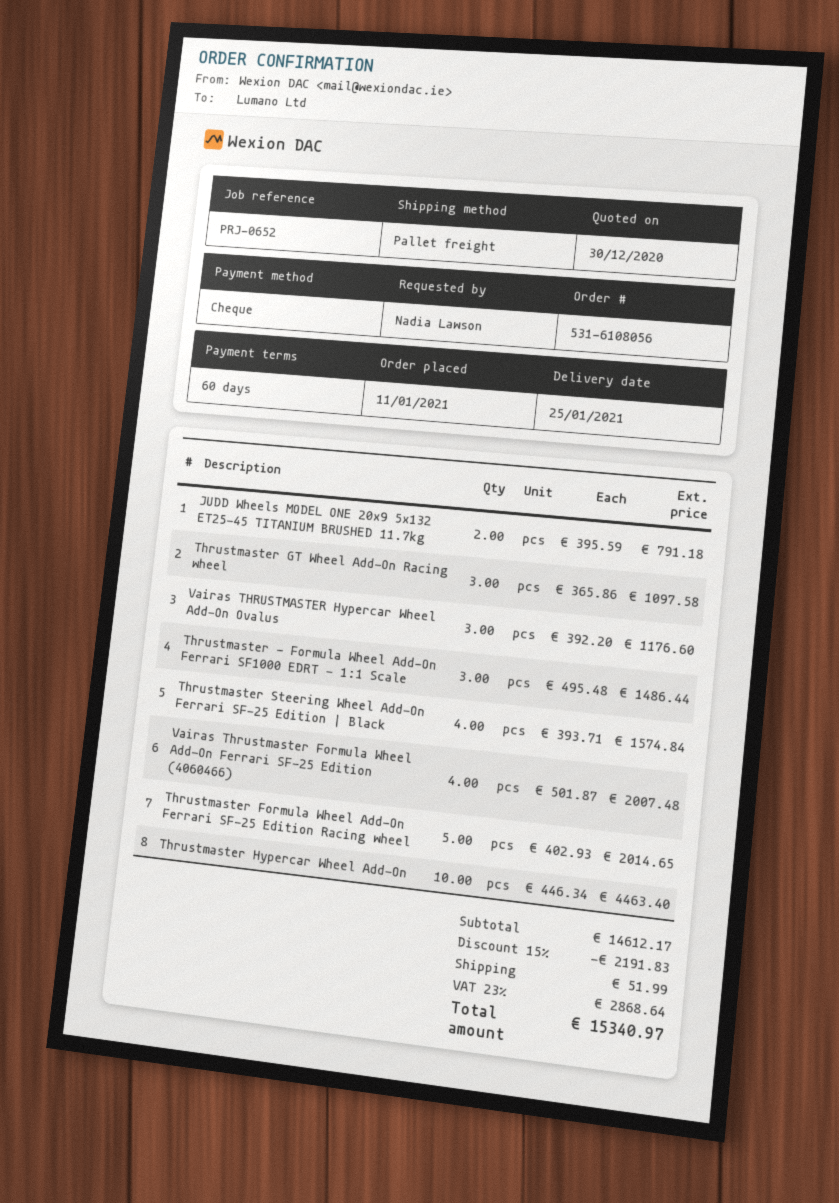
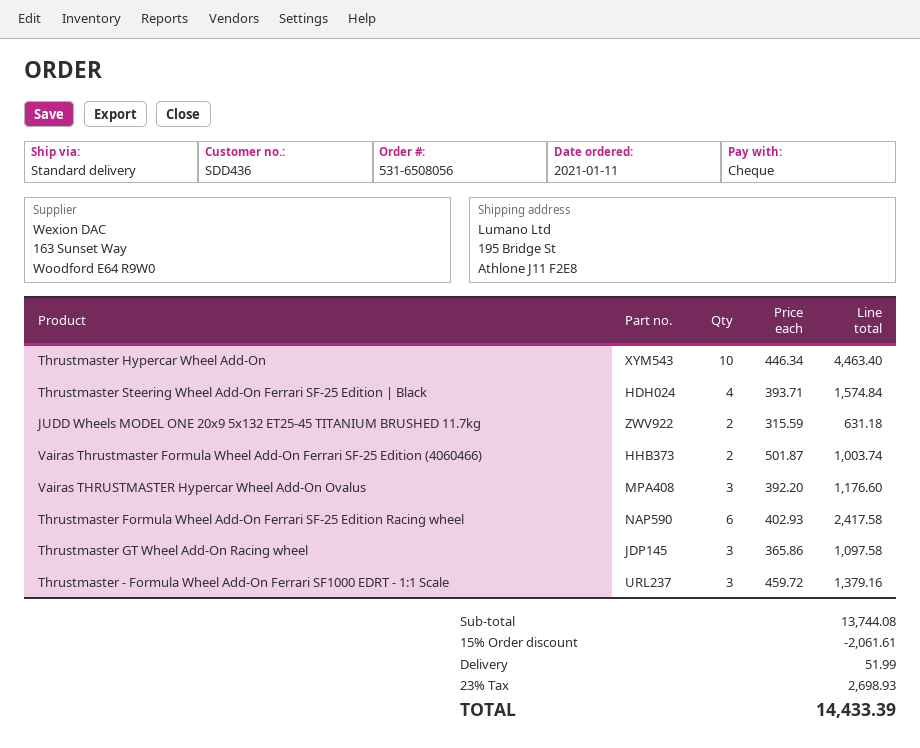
order number: 531-6108056 -> 531-6508056
shipping method: pallet freight -> standard
JUDD Wheels MODEL ONE 20x9 5x132 ET25-45 TITANIUM BRUSHED 11.7kg: 2 x 395.59 = 791.18 -> 2 x 315.59 = 631.18
Thrustmaster - Formula Wheel Add-On Ferrari SF1000 EDRT - 1:1 Scale: 3 x 495.48 = 1486.44 -> 3 x 459.72 = 1379.16
Vairas Thrustmaster Formula Wheel Add-On Ferrari SF-25 Edition (4060466): 4 x 501.87 = 2007.48 -> 2 x 501.87 = 1003.74
Thrustmaster Formula Wheel Add-On Ferrari SF-25 Edition Racing wheel: 5 x 402.93 = 2014.65 -> 6 x 402.93 = 2417.58
subtotal: 14612.17 -> 13744.08
discount: 15% = 2191.83 -> 15% = 2061.61
tax: 23% = 2868.64 -> 23% = 2698.93
total: 15340.97 -> 14433.39

